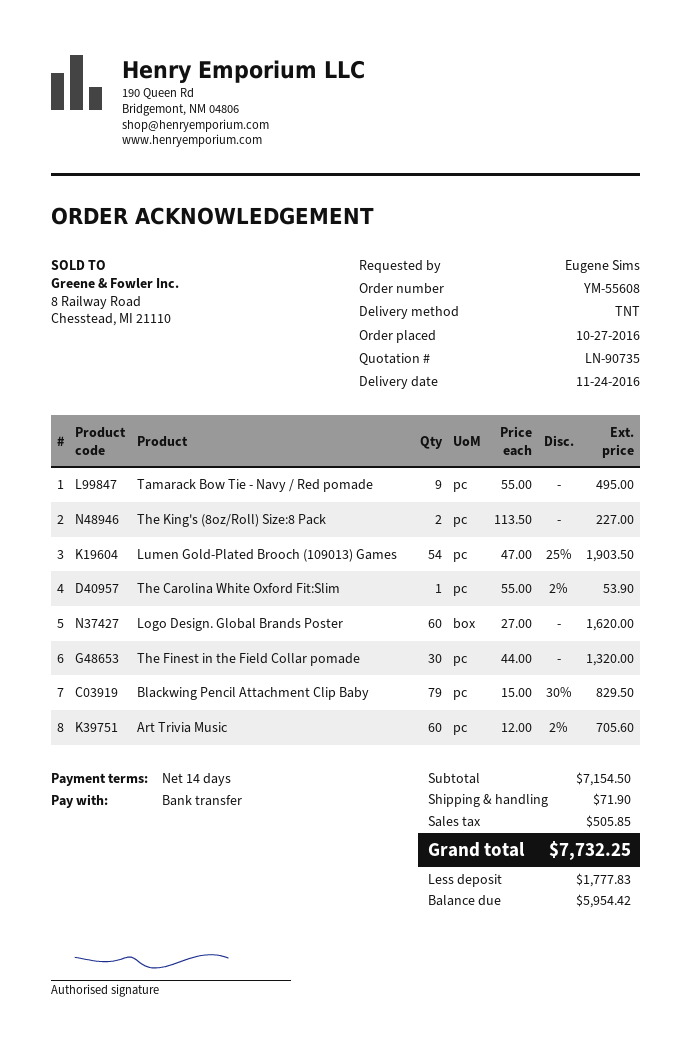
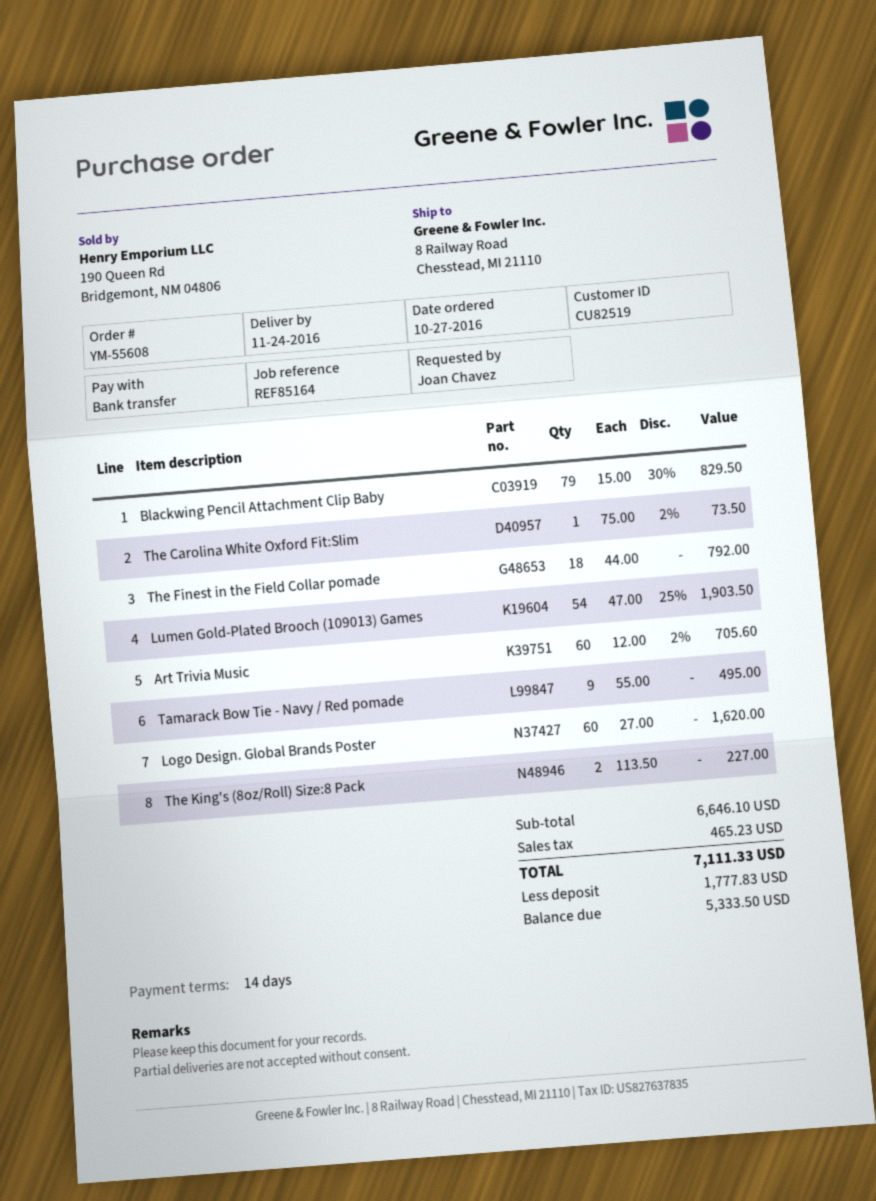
ordered by: Eugene Sims -> Joan Chavez
The Carolina White Oxford Fit:Slim: 1 x 55.00 - 2% = 53.90 -> 1 x 75.00 - 2% = 73.50
The Finest in the Field Collar pomade: 30 x 44.00 = 1320.00 -> 18 x 44.00 = 792.00
subtotal: 7154.50 -> 6646.10
shipping: 71.90 -> none
tax: 505.85 -> 465.23
total: 7732.25 -> 7111.33
balance: 5954.42 -> 5333.50

